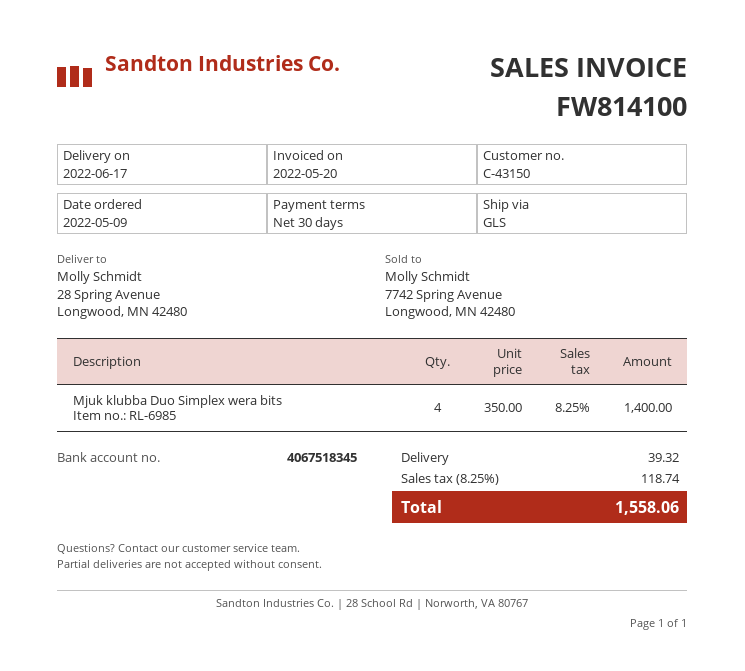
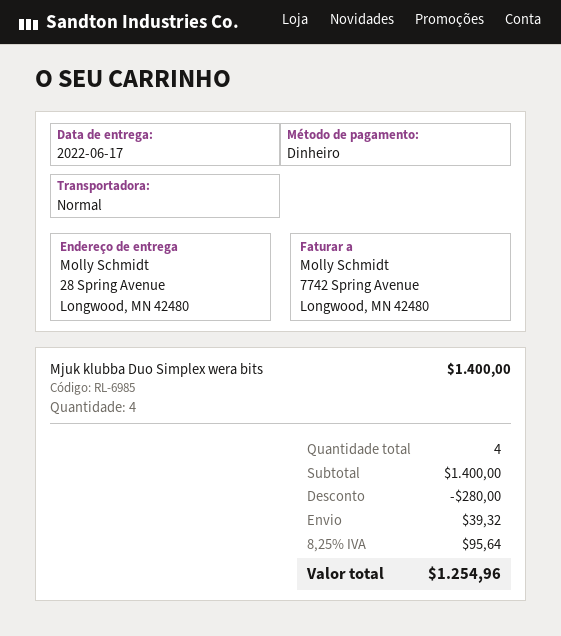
shipping method: GLS -> standard
discount: none -> 280.00
tax: 8.25% = 118.74 -> 8.25% = 95.64
total: 1558.06 -> 1254.96

